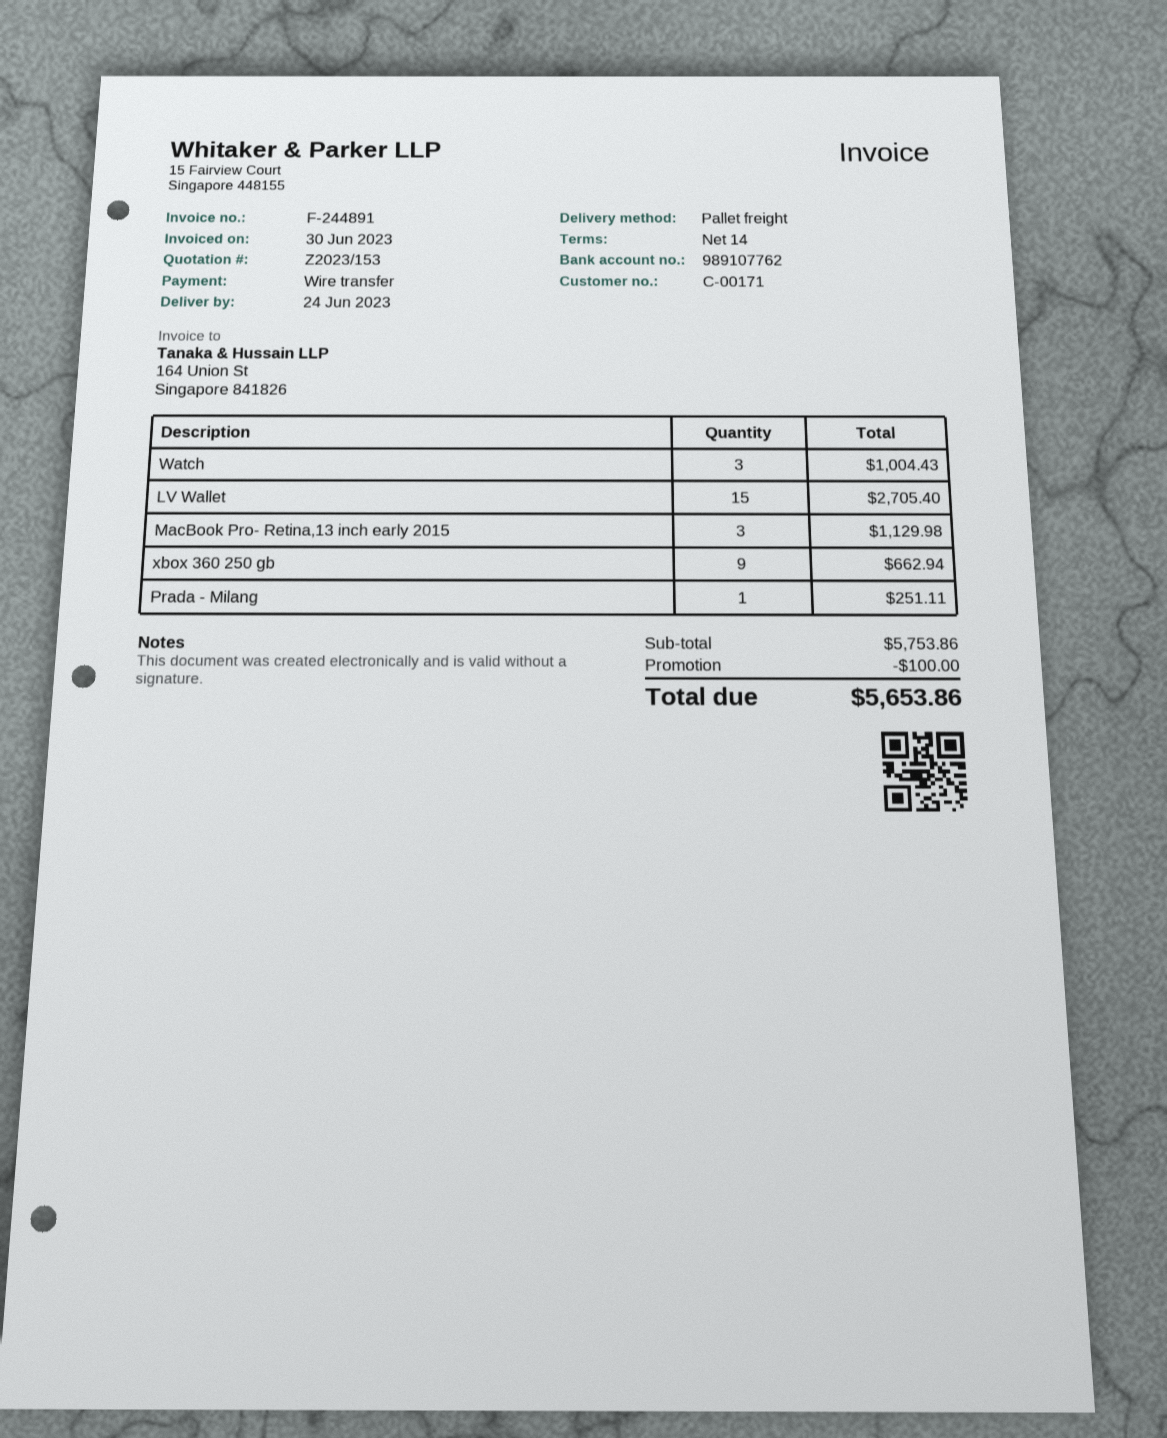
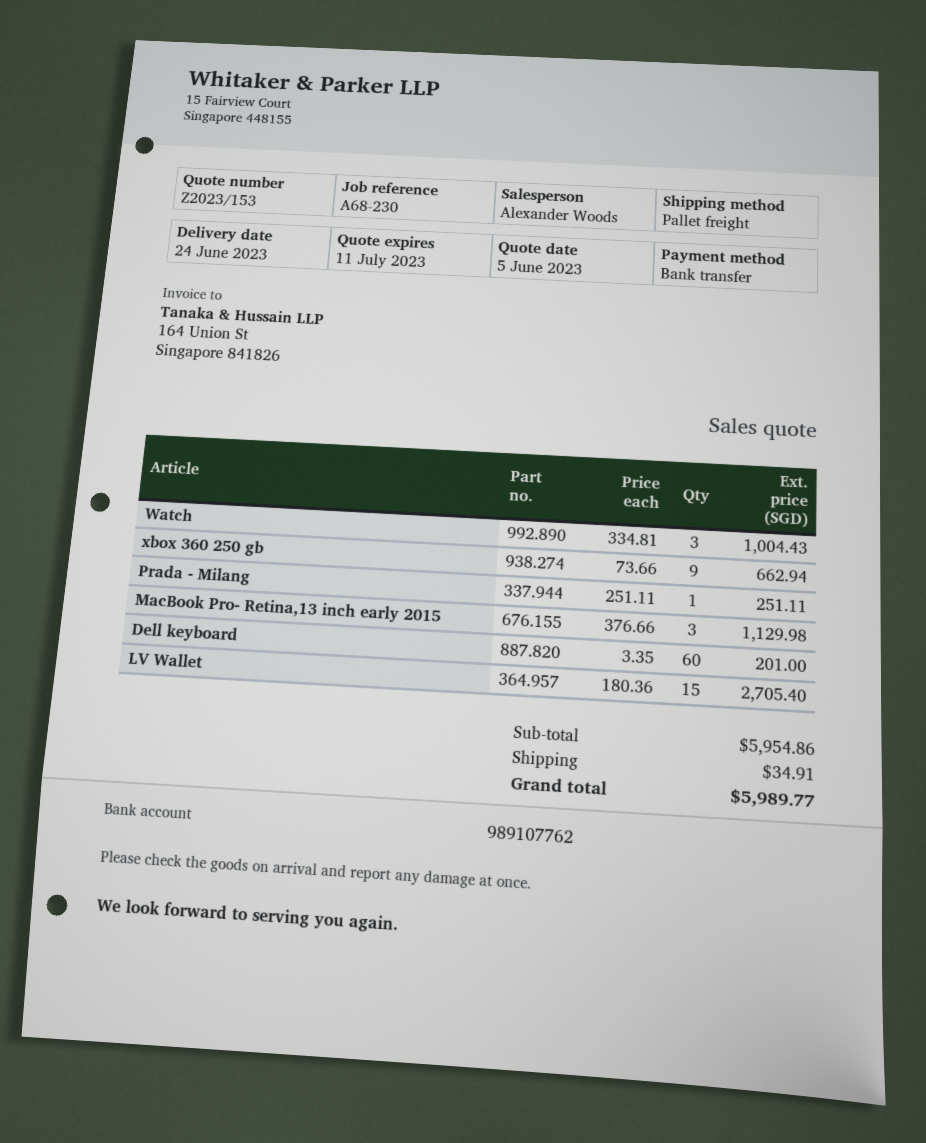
Dell keyboard: none -> 60 for 201.00
subtotal: 5753.86 -> 5954.86
discount: 100.00 -> none
shipping: none -> 34.91
total: 5653.86 -> 5989.77

